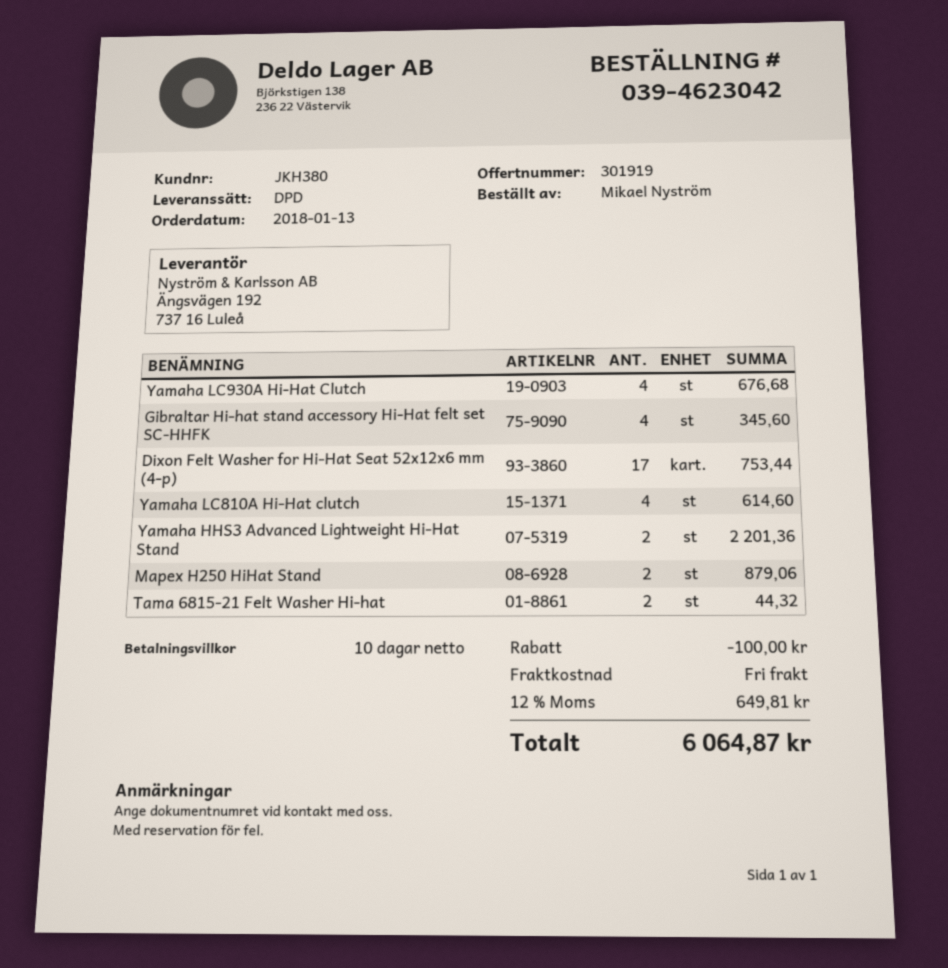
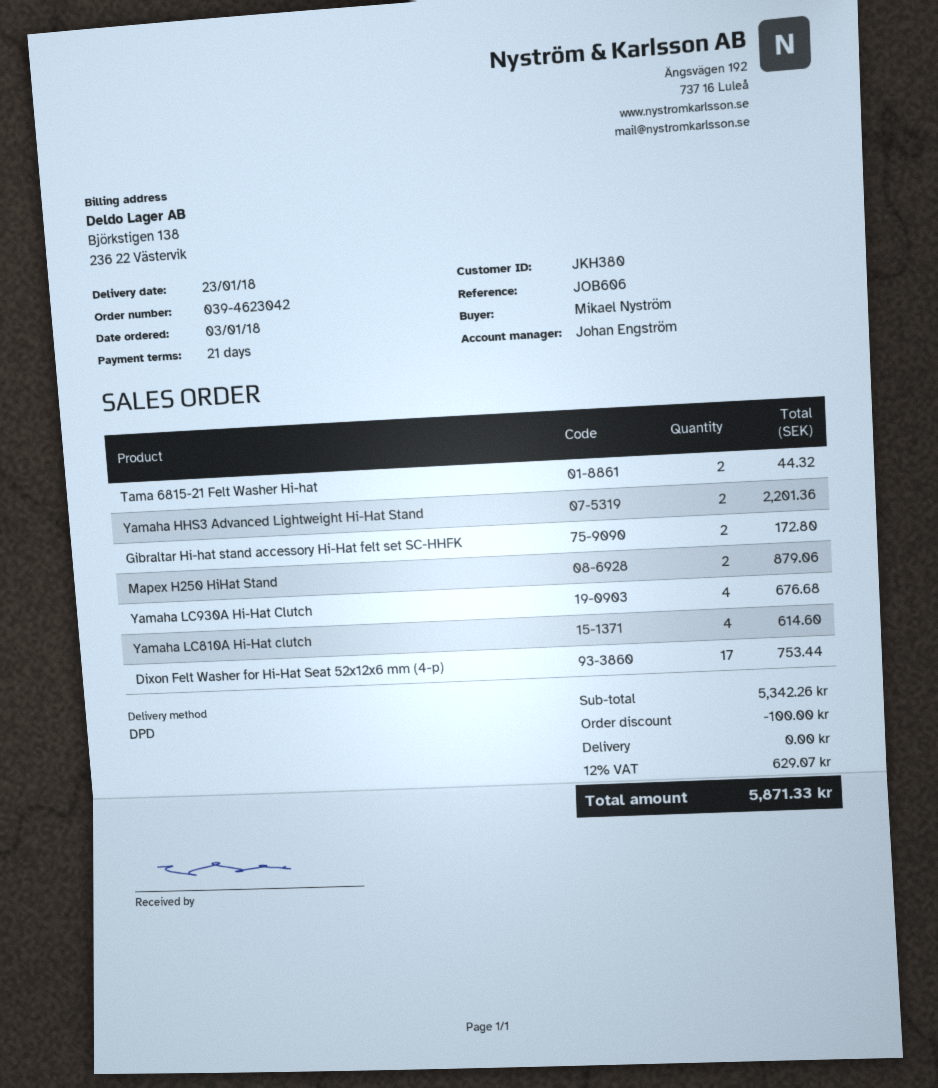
order date: 2018-01-13 -> 2018-01-03
payment terms: 10 days -> 21 days
Gibraltar Hi-hat stand accessory Hi-Hat felt set SC-HHFK: 4 for 345.60 -> 2 for 172.80
tax: 12% = 649.81 -> 12% = 629.07
total: 6064.87 -> 5871.33

